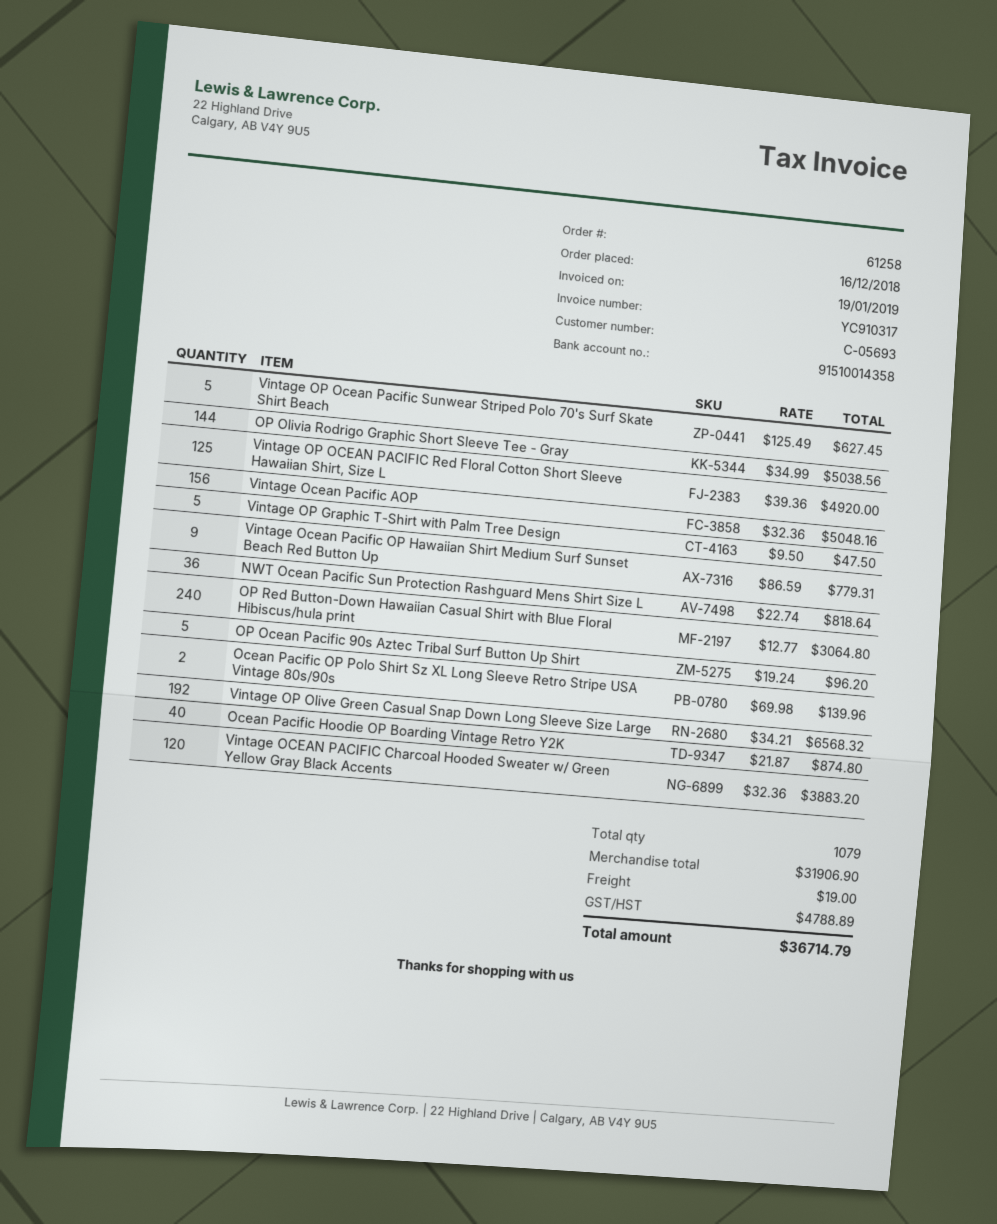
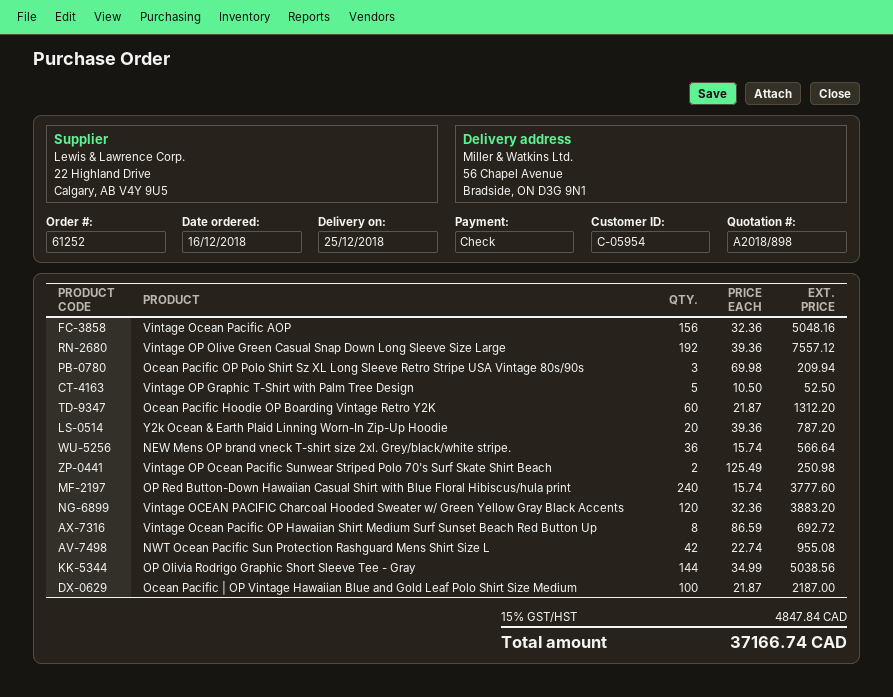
order number: 61258 -> 61252
customer number: C-05693 -> C-05954
Vintage OP Ocean Pacific Sunwear Striped Polo 70's Surf Skate Shirt Beach: 5 x 125.49 = 627.45 -> 2 x 125.49 = 250.98
Vintage OP OCEAN PACIFIC Red Floral Cotton Short Sleeve Hawaiian Shirt, Size L: 125 x 39.36 = 4920.00 -> none
Vintage OP Graphic T-Shirt with Palm Tree Design: 5 x 9.50 = 47.50 -> 5 x 10.50 = 52.50
Vintage Ocean Pacific OP Hawaiian Shirt Medium Surf Sunset Beach Red Button Up: 9 x 86.59 = 779.31 -> 8 x 86.59 = 692.72
NWT Ocean Pacific Sun Protection Rashguard Mens Shirt Size L: 36 x 22.74 = 818.64 -> 42 x 22.74 = 955.08
OP Red Button-Down Hawaiian Casual Shirt with Blue Floral Hibiscus/hula print: 240 x 12.77 = 3064.80 -> 240 x 15.74 = 3777.60
OP Ocean Pacific 90s Aztec Tribal Surf Button Up Shirt: 5 x 19.24 = 96.20 -> none
Ocean Pacific OP Polo Shirt Sz XL Long Sleeve Retro Stripe USA Vintage 80s/90s: 2 x 69.98 = 139.96 -> 3 x 69.98 = 209.94
Vintage OP Olive Green Casual Snap Down Long Sleeve Size Large: 192 x 34.21 = 6568.32 -> 192 x 39.36 = 7557.12
Ocean Pacific Hoodie OP Boarding Vintage Retro Y2K: 40 x 21.87 = 874.80 -> 60 x 21.87 = 1312.20
Y2k Ocean & Earth Plaid Linning Worn-In Zip-Up Hoodie: none -> 20 x 39.36 = 787.20
NEW Mens OP brand vneck T-shirt size 2xl. Grey/black/white stripe.: none -> 36 x 15.74 = 566.64
Ocean Pacific | OP Vintage Hawaiian Blue and Gold Leaf Polo Shirt Size Medium: none -> 100 x 21.87 = 2187.00
shipping: 19.00 -> none
tax: 4788.89 -> 4847.84
total: 36714.79 -> 37166.74

